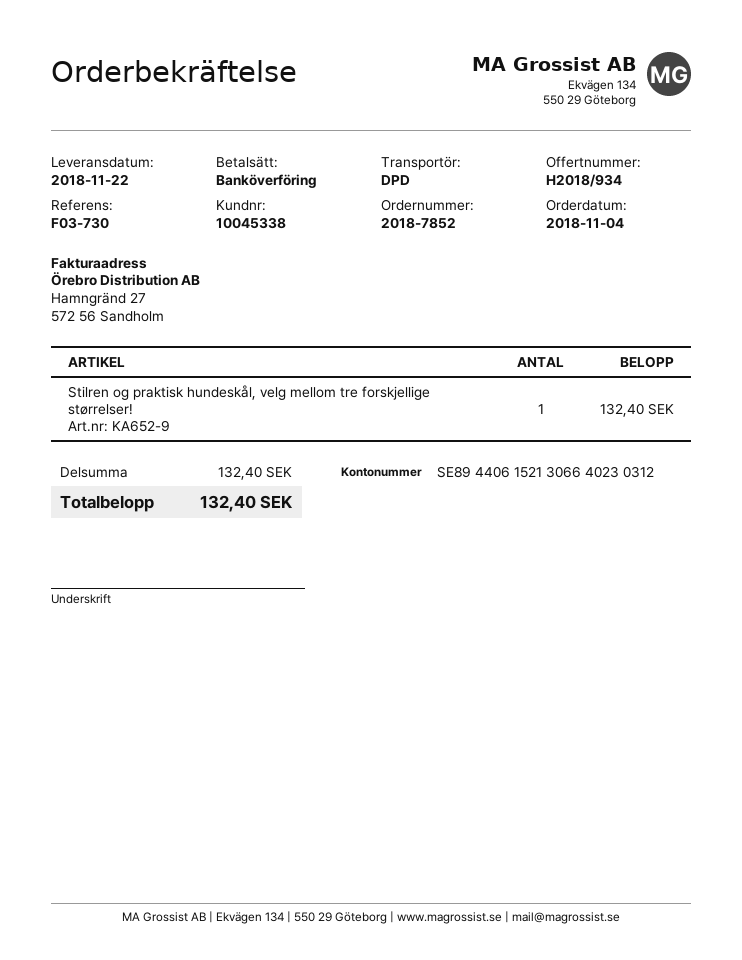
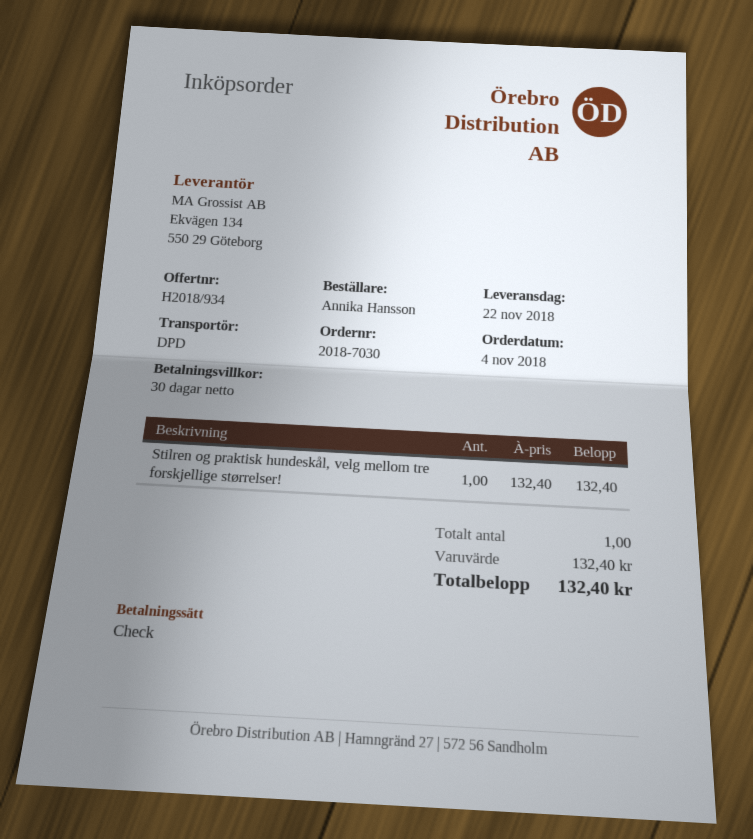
order number: 2018-7852 -> 2018-7030
payment method: bank transfer -> cheque

